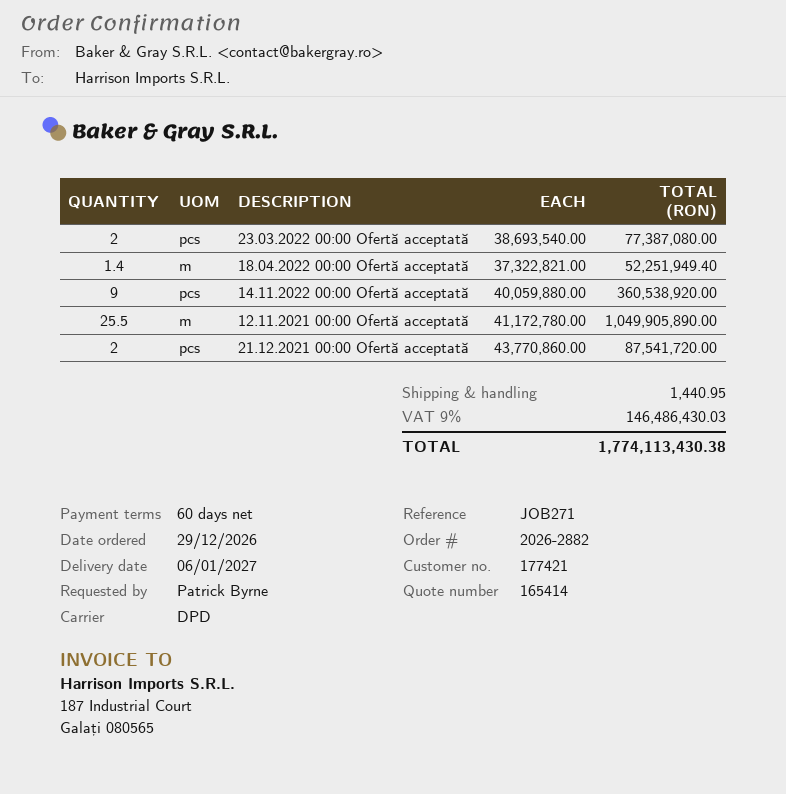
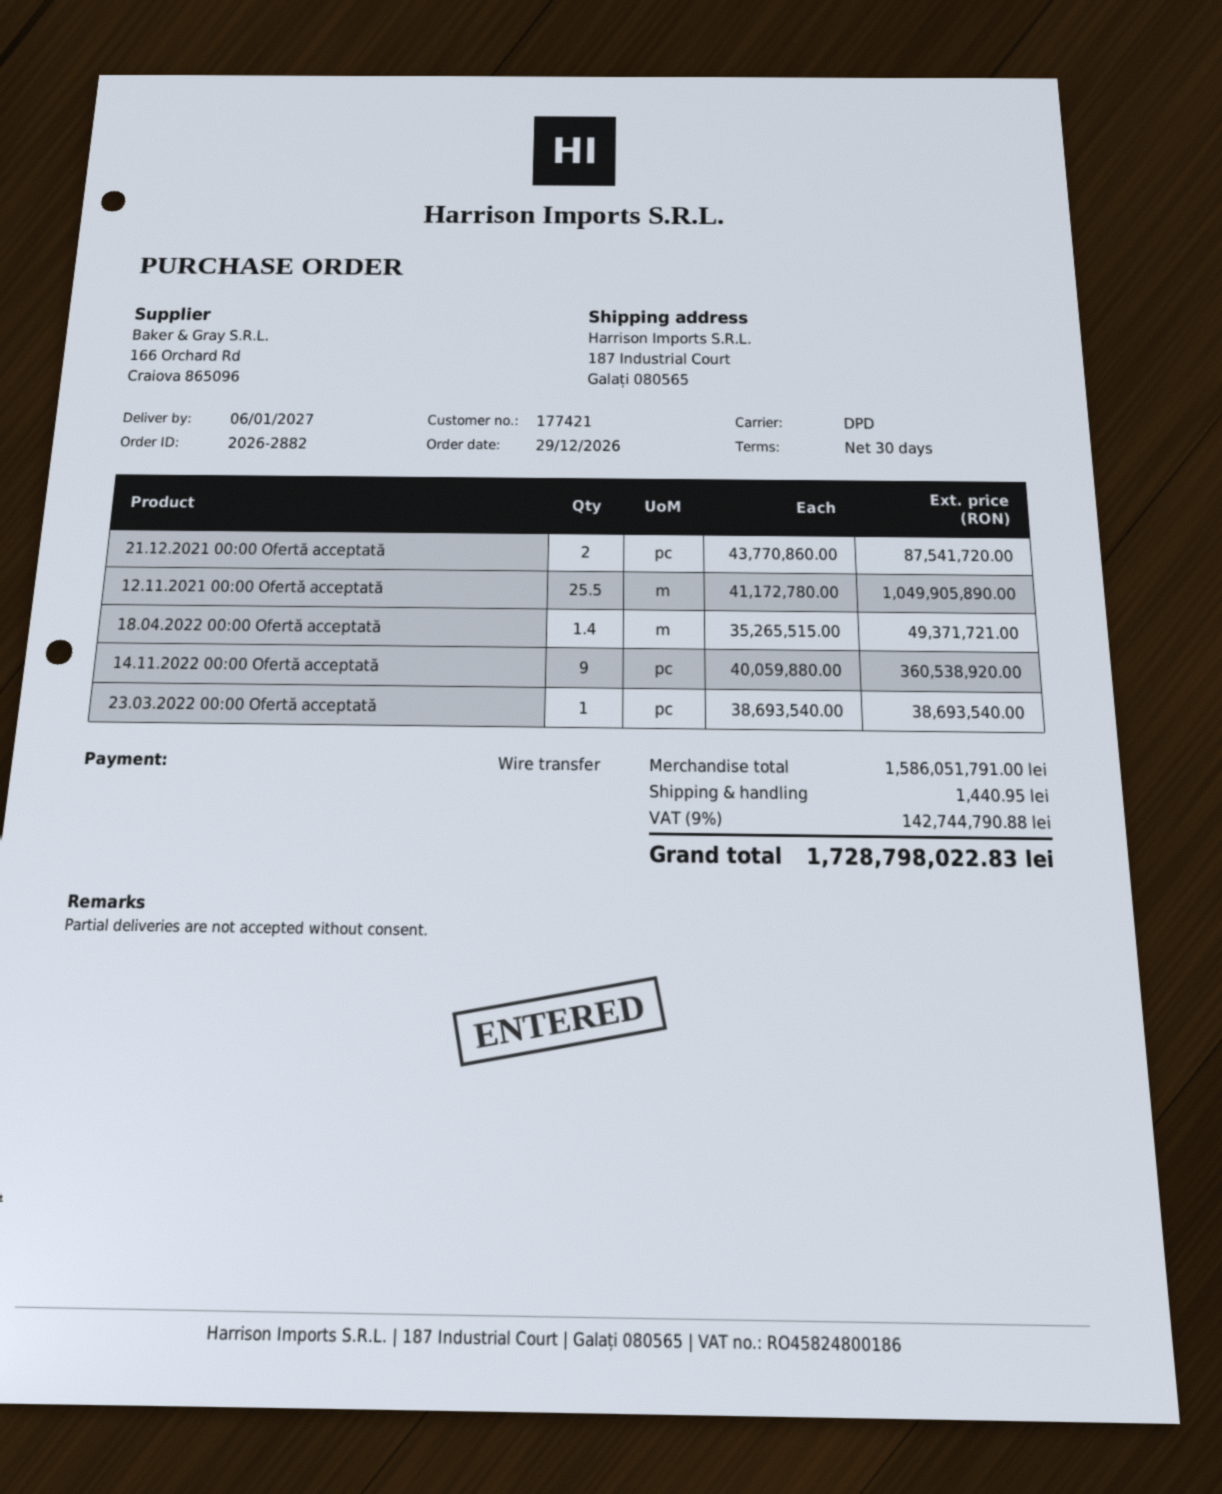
payment terms: 60 days -> 30 days
23.03.2022 00:00 Ofertă acceptată: 2 x 38693540.00 = 77387080.00 -> 1 x 38693540.00 = 38693540.00
18.04.2022 00:00 Ofertă acceptată: 1.4 x 37322821.00 = 52251949.40 -> 1.4 x 35265515.00 = 49371721.00
tax: 9% = 146486430.03 -> 9% = 142744790.88
total: 1774113430.38 -> 1728798022.83

